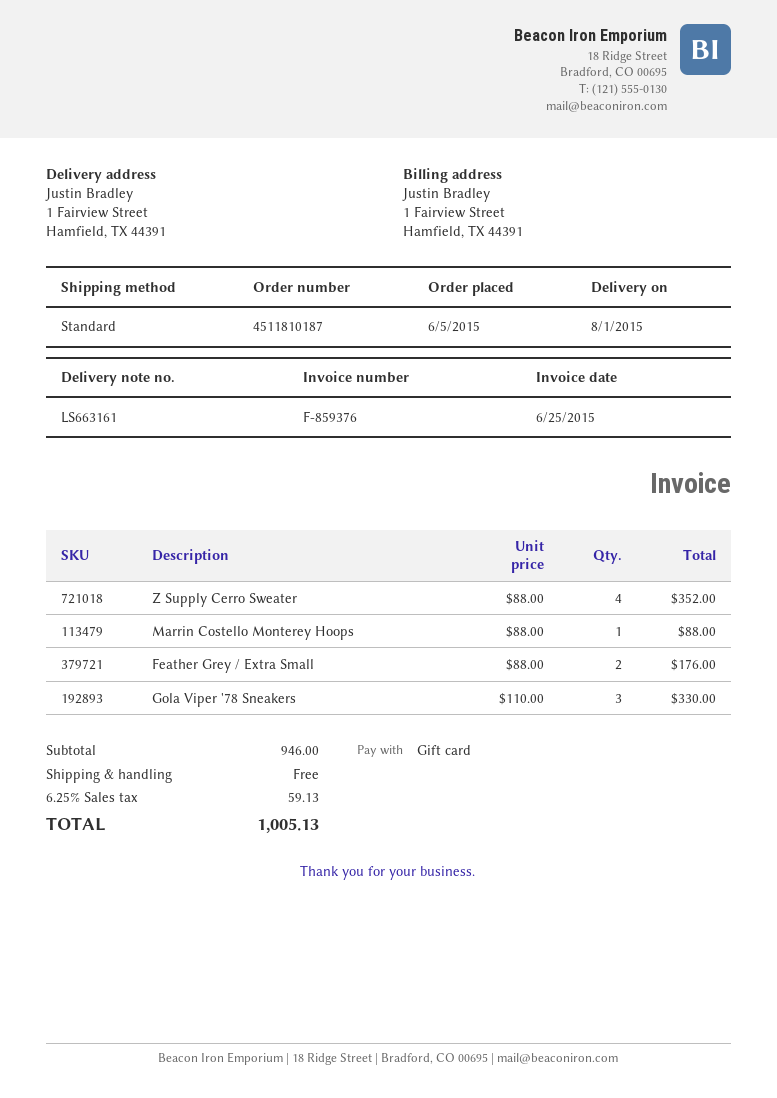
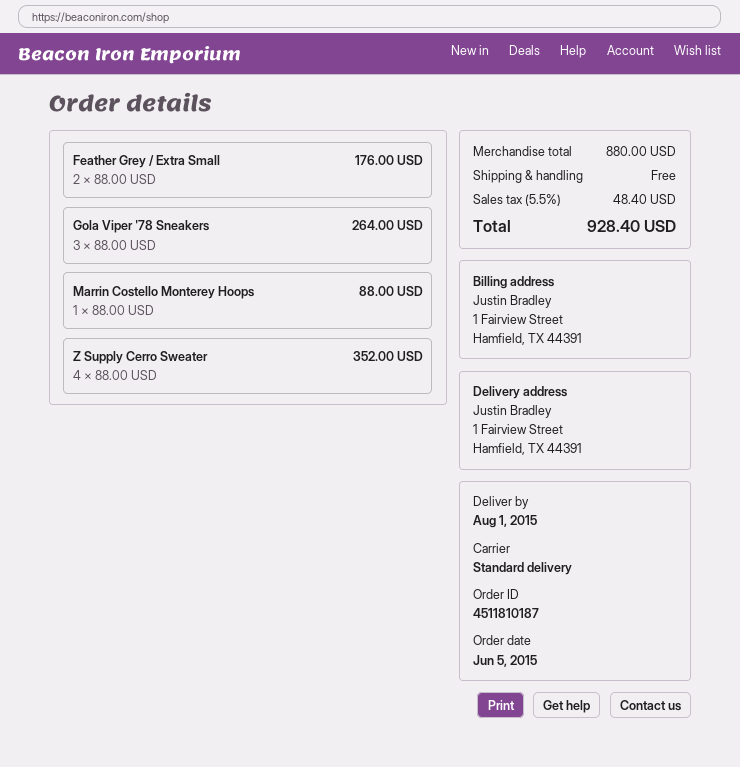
Gola Viper '78 Sneakers: 3 x 110.00 = 330.00 -> 3 x 88.00 = 264.00
subtotal: 946.00 -> 880.00
tax: 6.25% = 59.13 -> 5.5% = 48.40
total: 1005.13 -> 928.40

